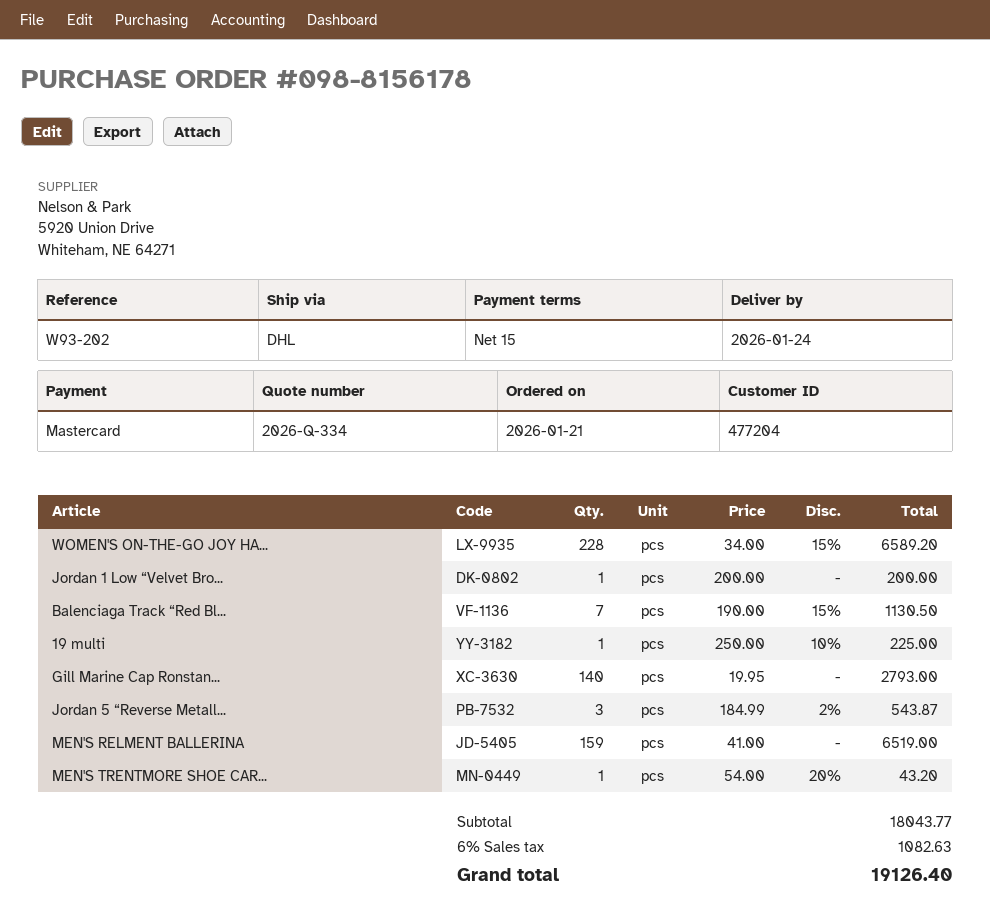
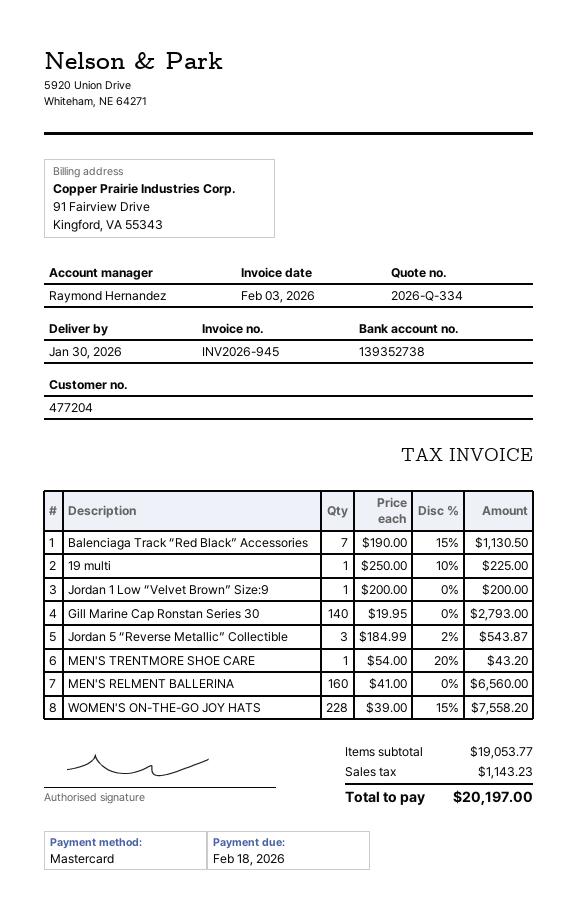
delivery date: 2026-01-24 -> 2026-01-30
WOMEN'S ON-THE-GO JOY HA...: 228 x 34.00 - 15% = 6589.20 -> 228 x 39.00 - 15% = 7558.20
MEN'S RELMENT BALLERINA: 159 x 41.00 = 6519.00 -> 160 x 41.00 = 6560.00
subtotal: 18043.77 -> 19053.77
tax: 1082.63 -> 1143.23
total: 19126.40 -> 20197.00

